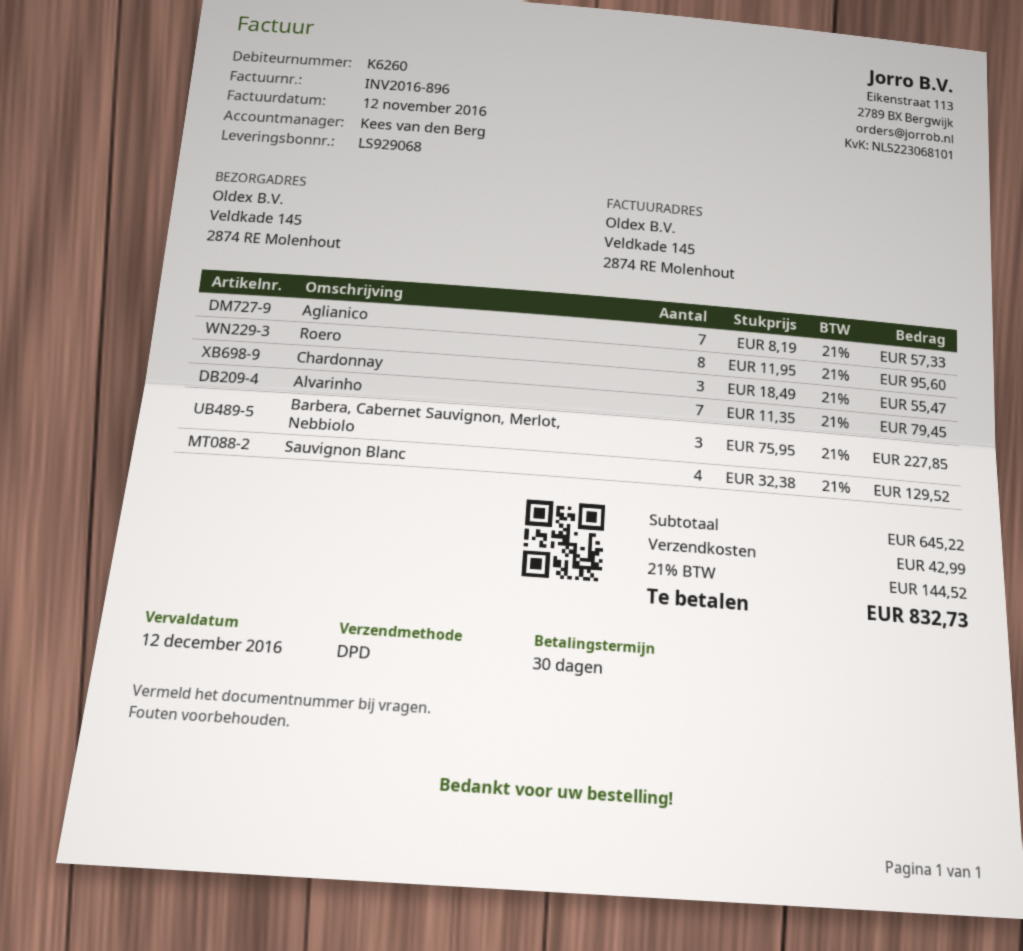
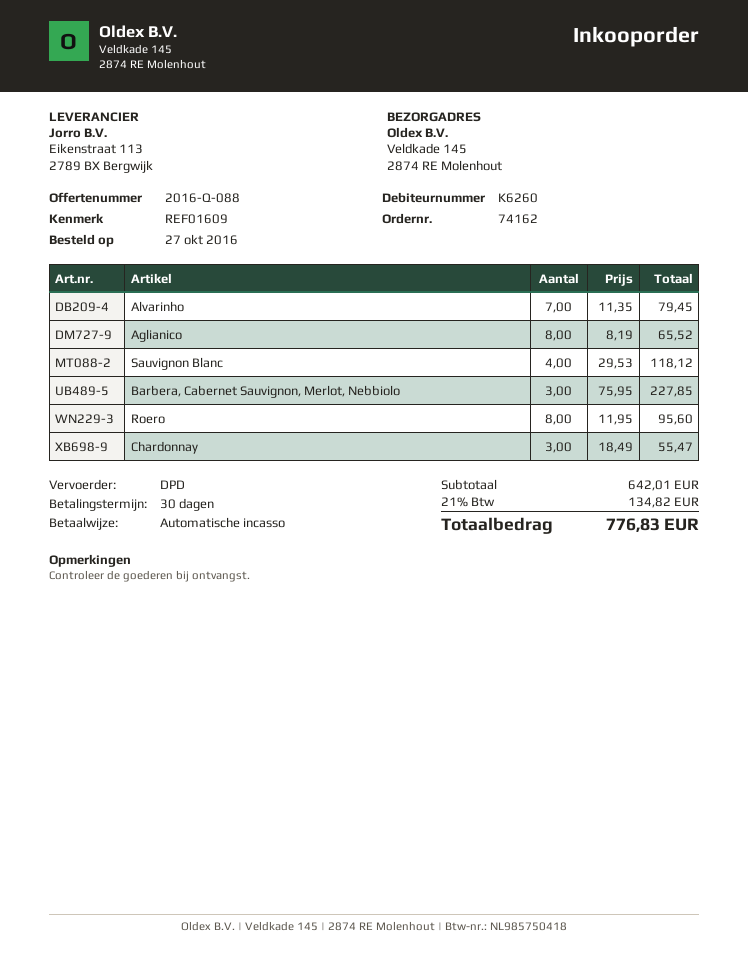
Aglianico: 7 x 8.19 = 57.33 -> 8 x 8.19 = 65.52
Sauvignon Blanc: 4 x 32.38 = 129.52 -> 4 x 29.53 = 118.12
subtotal: 645.22 -> 642.01
shipping: 42.99 -> none
tax: 21% = 144.52 -> 21% = 134.82
total: 832.73 -> 776.83

